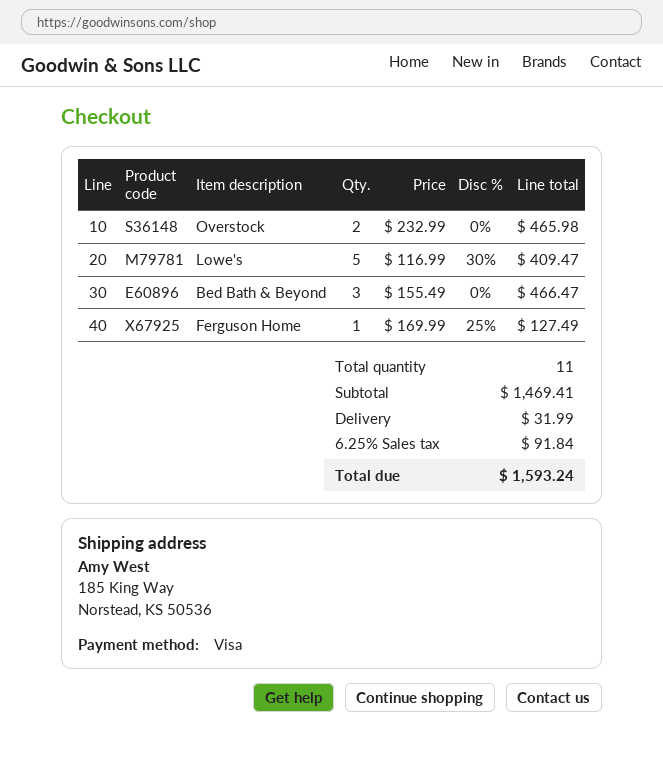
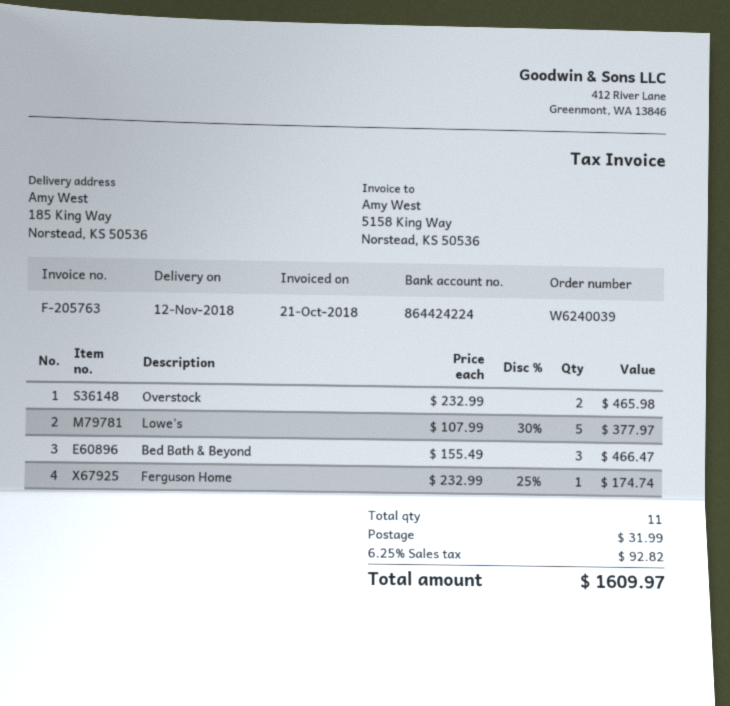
Lowe's: 5 x 116.99 - 30% = 409.47 -> 5 x 107.99 - 30% = 377.97
Ferguson Home: 1 x 169.99 - 25% = 127.49 -> 1 x 232.99 - 25% = 174.74
tax: 6.25% = 91.84 -> 6.25% = 92.82
total: 1593.24 -> 1609.97

